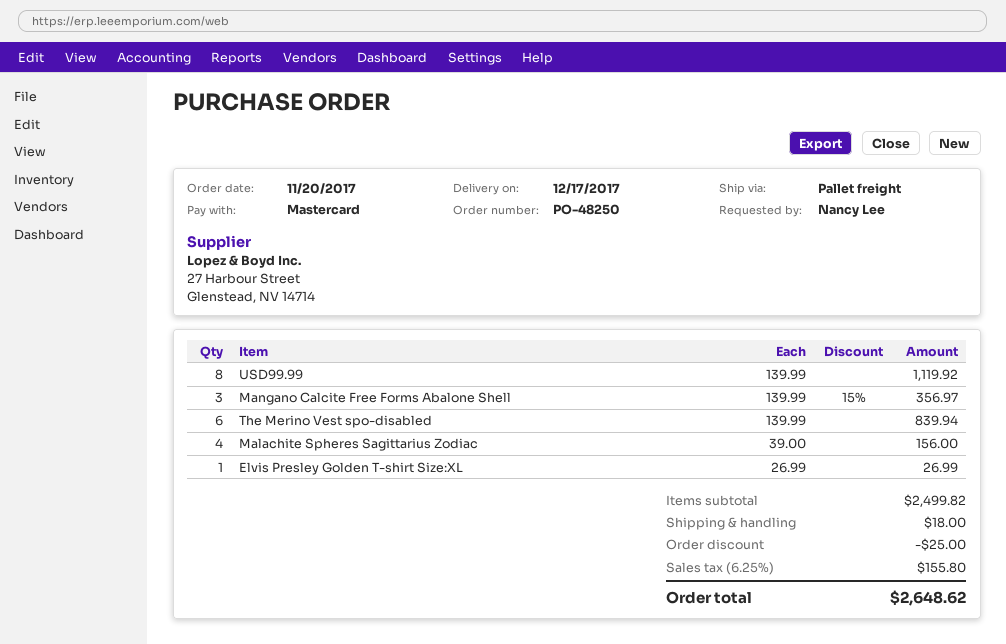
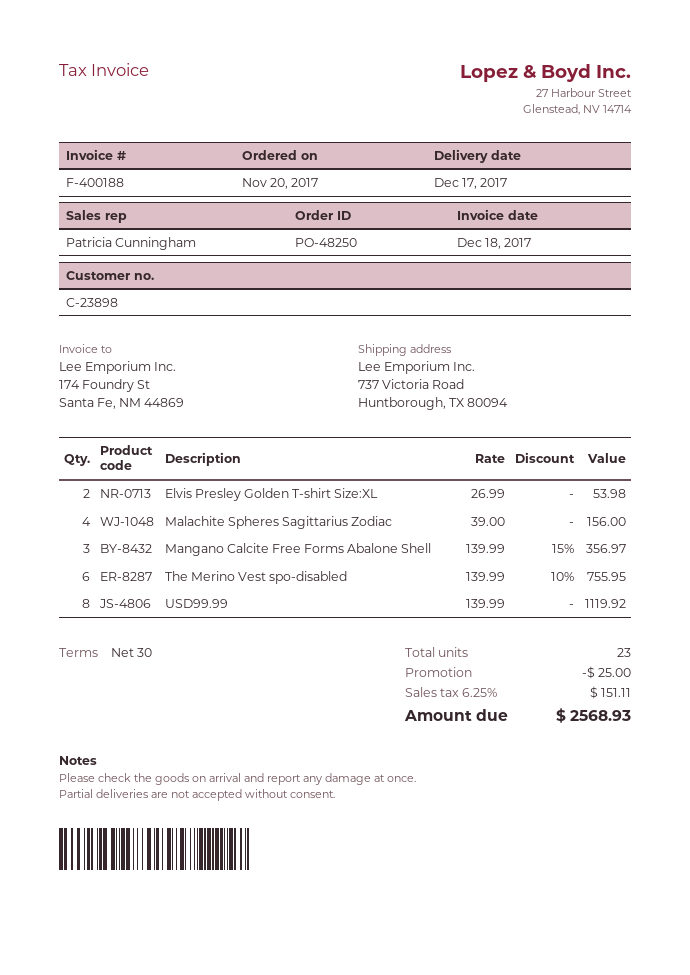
The Merino Vest spo-disabled: 6 x 139.99 = 839.94 -> 6 x 139.99 - 10% = 755.95
Elvis Presley Golden T-shirt Size:XL: 1 x 26.99 = 26.99 -> 2 x 26.99 = 53.98
shipping: 18.00 -> none
tax: 6.25% = 155.80 -> 6.25% = 151.11
total: 2648.62 -> 2568.93

